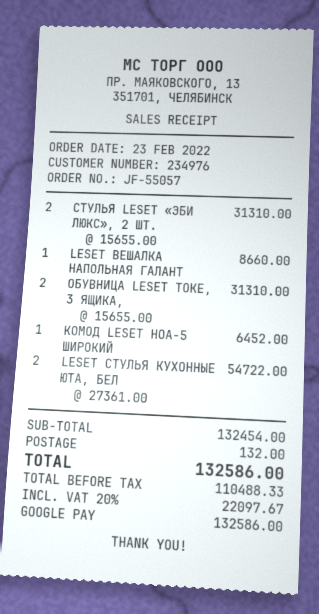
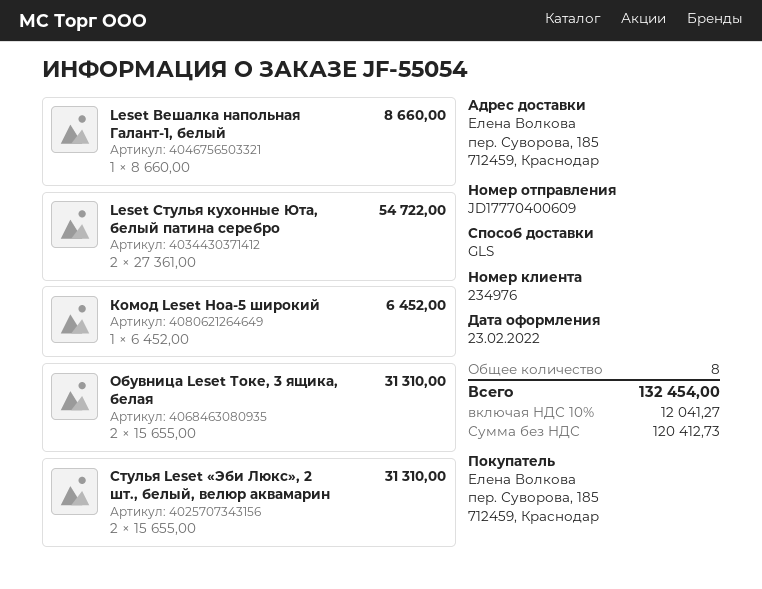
order number: JF-55057 -> JF-55054
shipping: 132.00 -> none
net: 110488.33 -> 120412.73
tax: 20% = 22097.67 -> 10% = 12041.27
total: 132586.00 -> 132454.00

